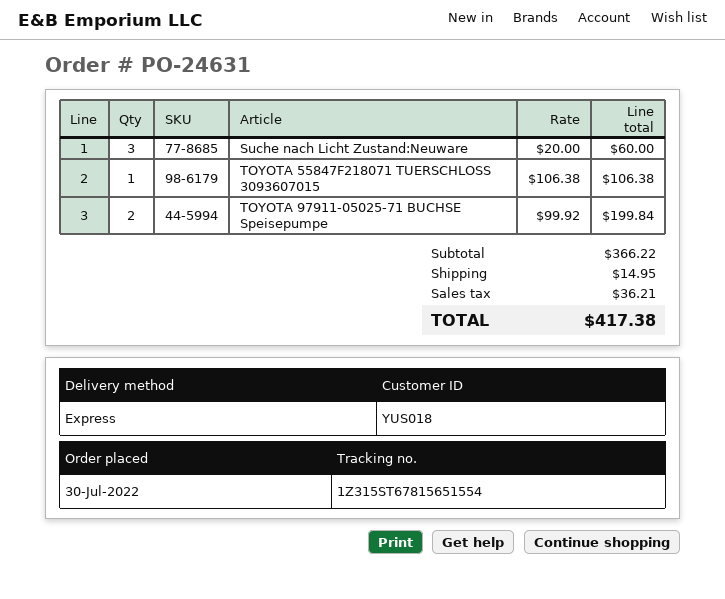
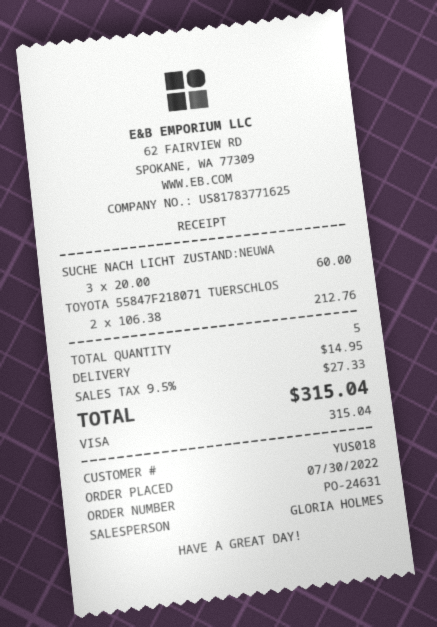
TOYOTA 55847F218071 TUERSCHLOSS 3093607015: 1 x 106.38 = 106.38 -> 2 x 106.38 = 212.76
TOYOTA 97911-05025-71 BUCHSE Speisepumpe: 2 x 99.92 = 199.84 -> none
tax: 36.21 -> 27.33
total: 417.38 -> 315.04

